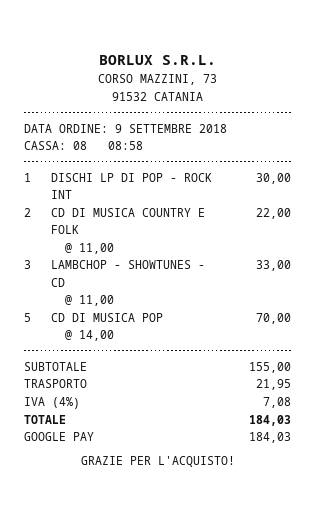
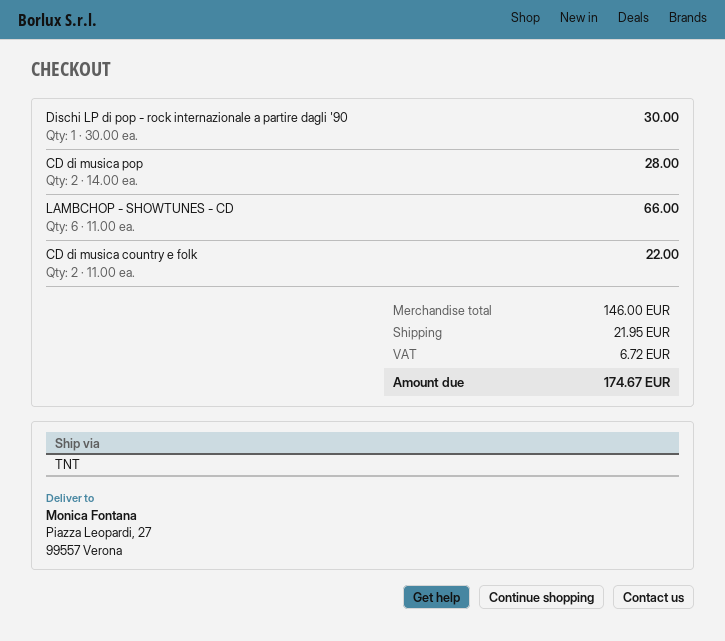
LAMBCHOP - SHOWTUNES - CD: 3 x 11.00 = 33.00 -> 6 x 11.00 = 66.00
CD DI MUSICA POP: 5 x 14.00 = 70.00 -> 2 x 14.00 = 28.00
subtotal: 155.00 -> 146.00
tax: 7.08 -> 6.72
total: 184.03 -> 174.67

